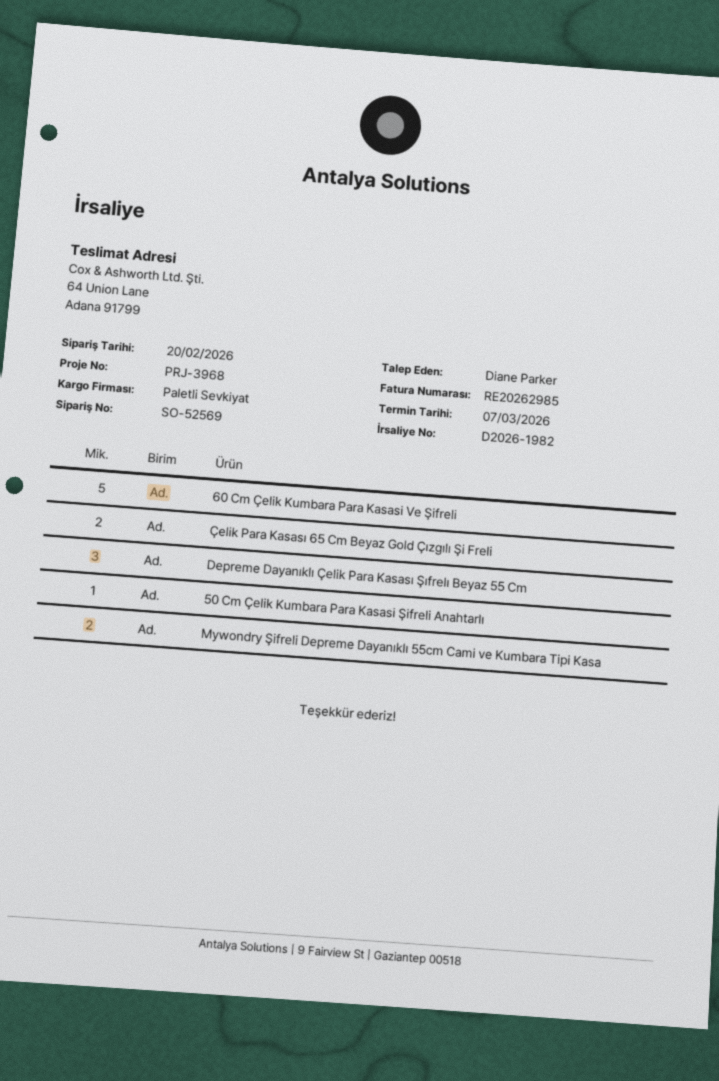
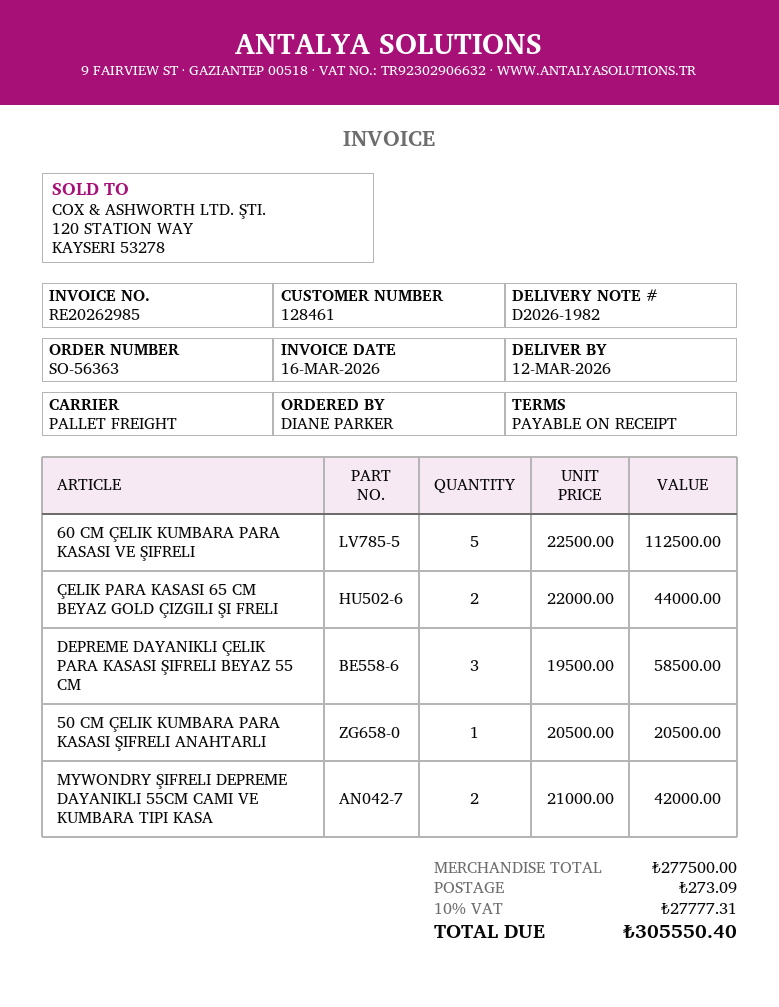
order number: SO-52569 -> SO-56363
delivery date: 2026-03-07 -> 2026-03-12

